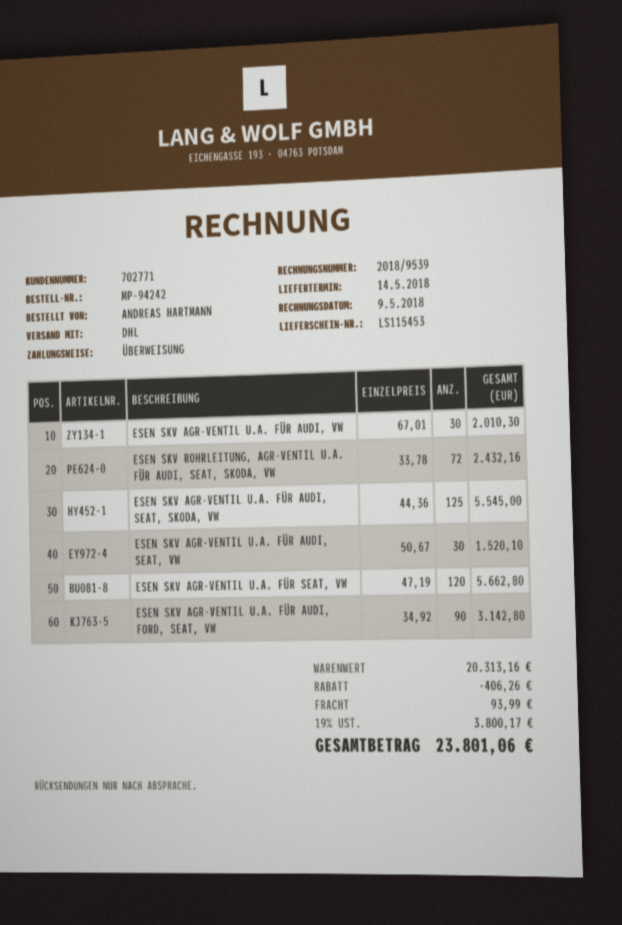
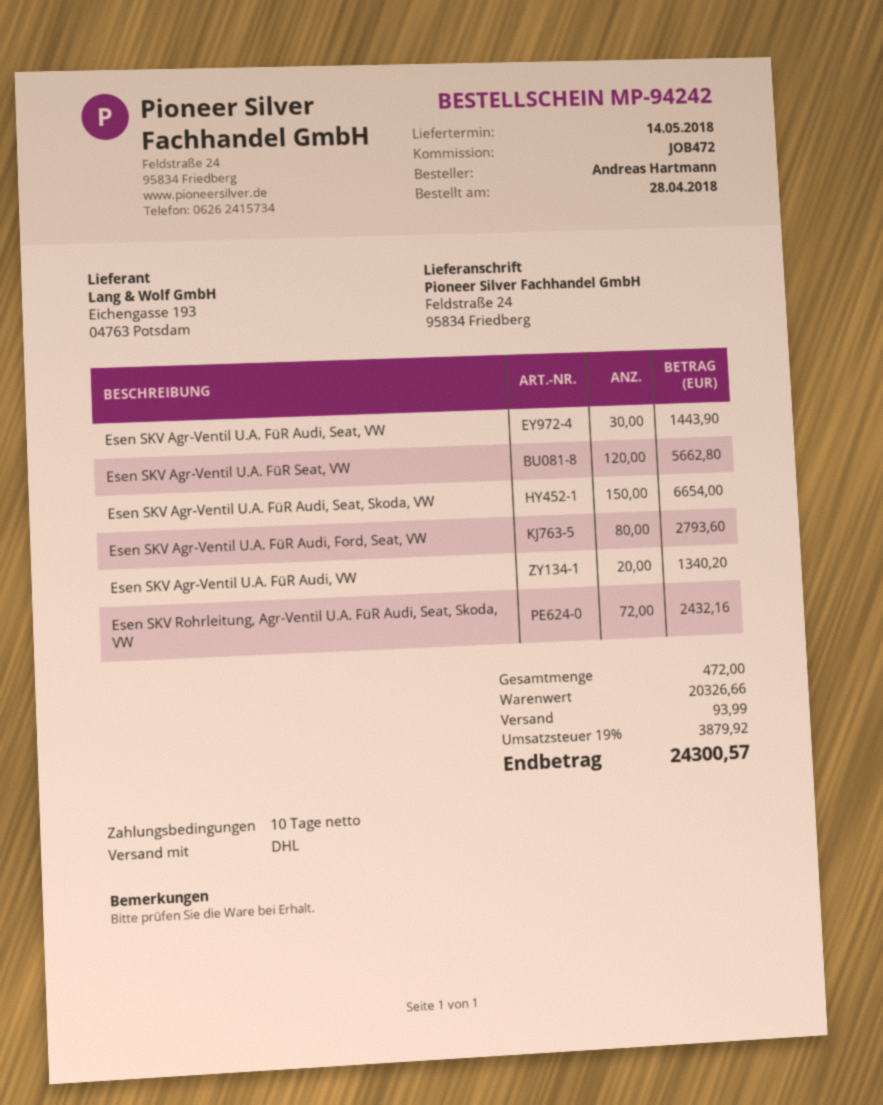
ESEN SKV AGR-VENTIL U.A. FÜR AUDI, VW: 30 for 2010.30 -> 20 for 1340.20
ESEN SKV AGR-VENTIL U.A. FÜR AUDI, SEAT, SKODA, VW: 125 for 5545.00 -> 150 for 6654.00
ESEN SKV AGR-VENTIL U.A. FÜR AUDI, SEAT, VW: 30 for 1520.10 -> 30 for 1443.90
ESEN SKV AGR-VENTIL U.A. FÜR AUDI, FORD, SEAT, VW: 90 for 3142.80 -> 80 for 2793.60
subtotal: 20313.16 -> 20326.66
discount: 406.26 -> none
tax: 19% = 3800.17 -> 19% = 3879.92
total: 23801.06 -> 24300.57

